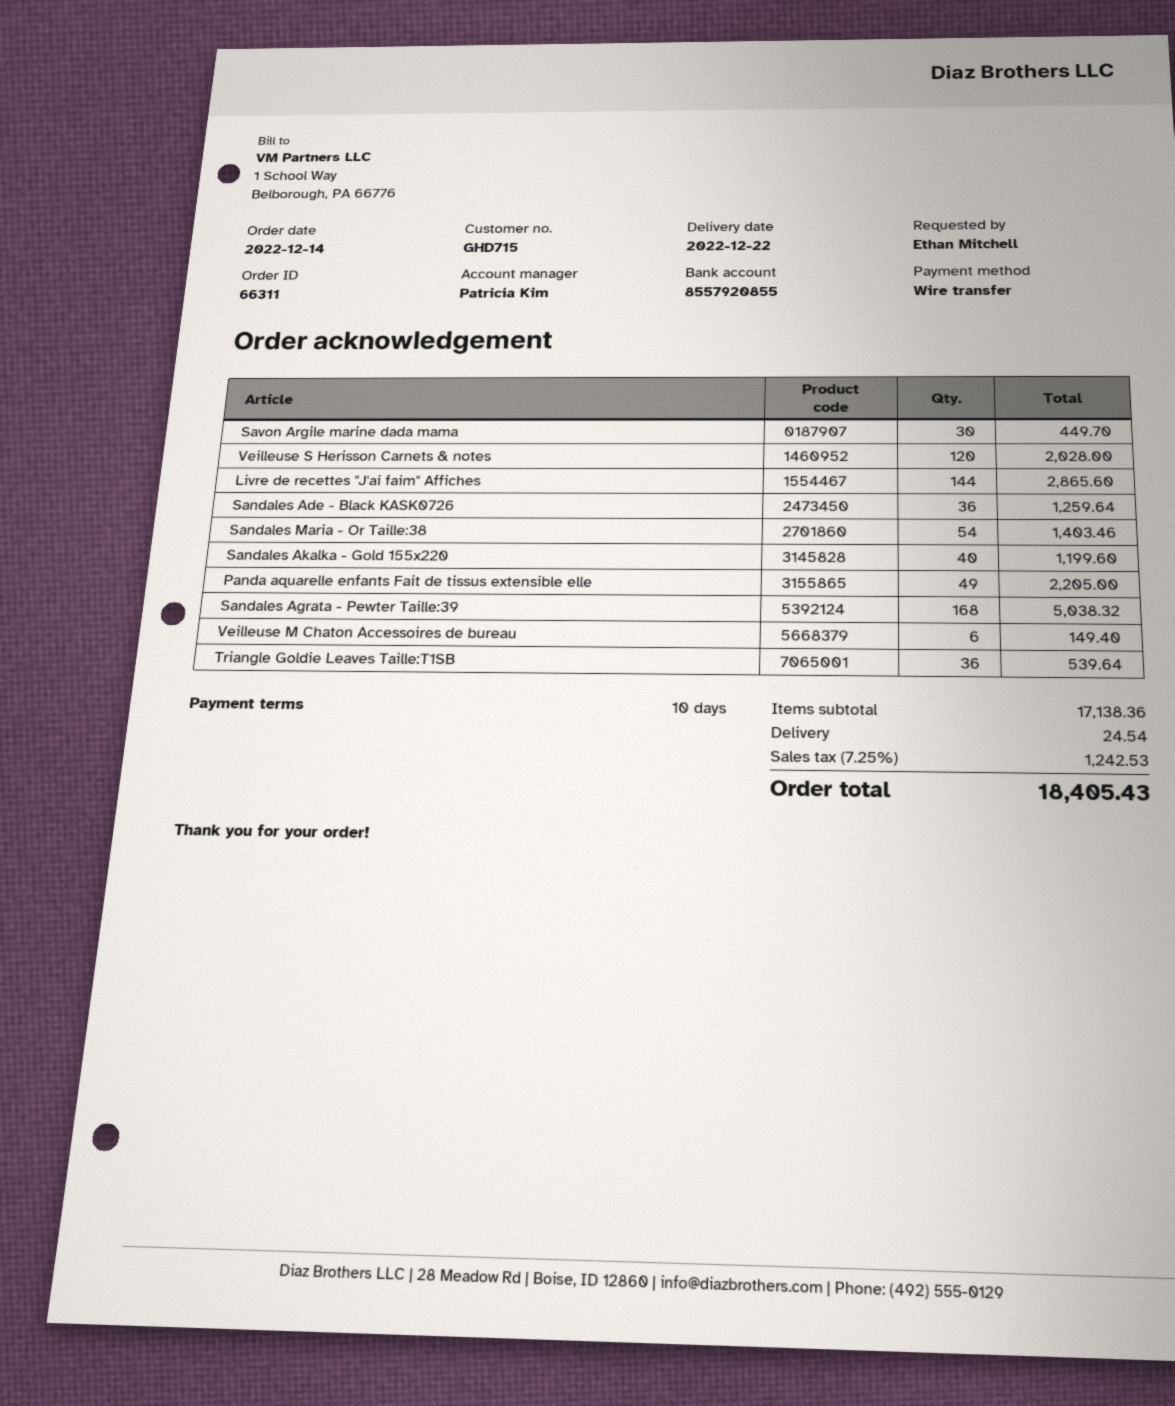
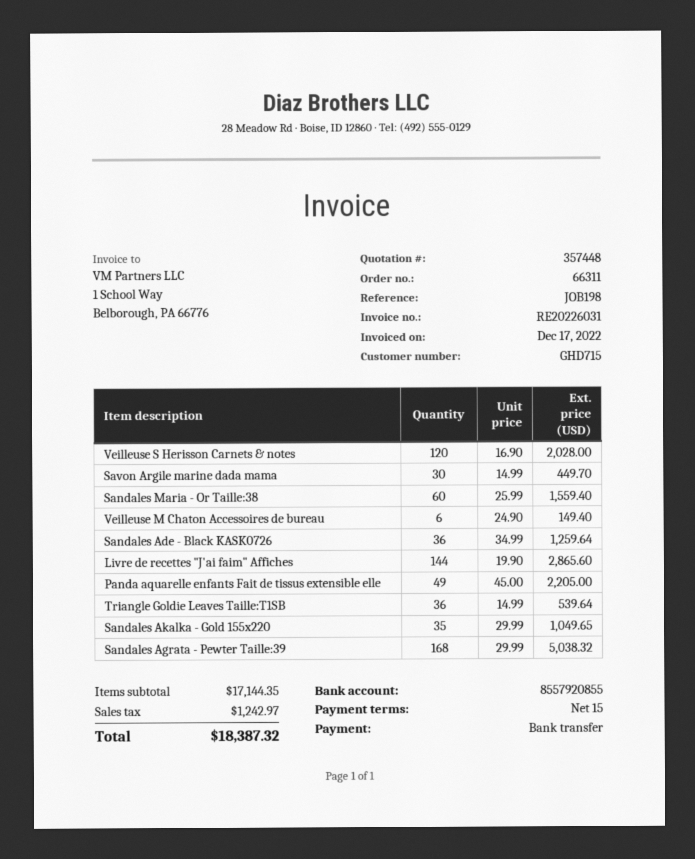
payment terms: 10 days -> 15 days
Sandales Maria - Or Taille:38: 54 for 1403.46 -> 60 for 1559.40
Sandales Akalka - Gold 155x220: 40 for 1199.60 -> 35 for 1049.65
subtotal: 17138.36 -> 17144.35
shipping: 24.54 -> none
tax: 1242.53 -> 1242.97
total: 18405.43 -> 18387.32

